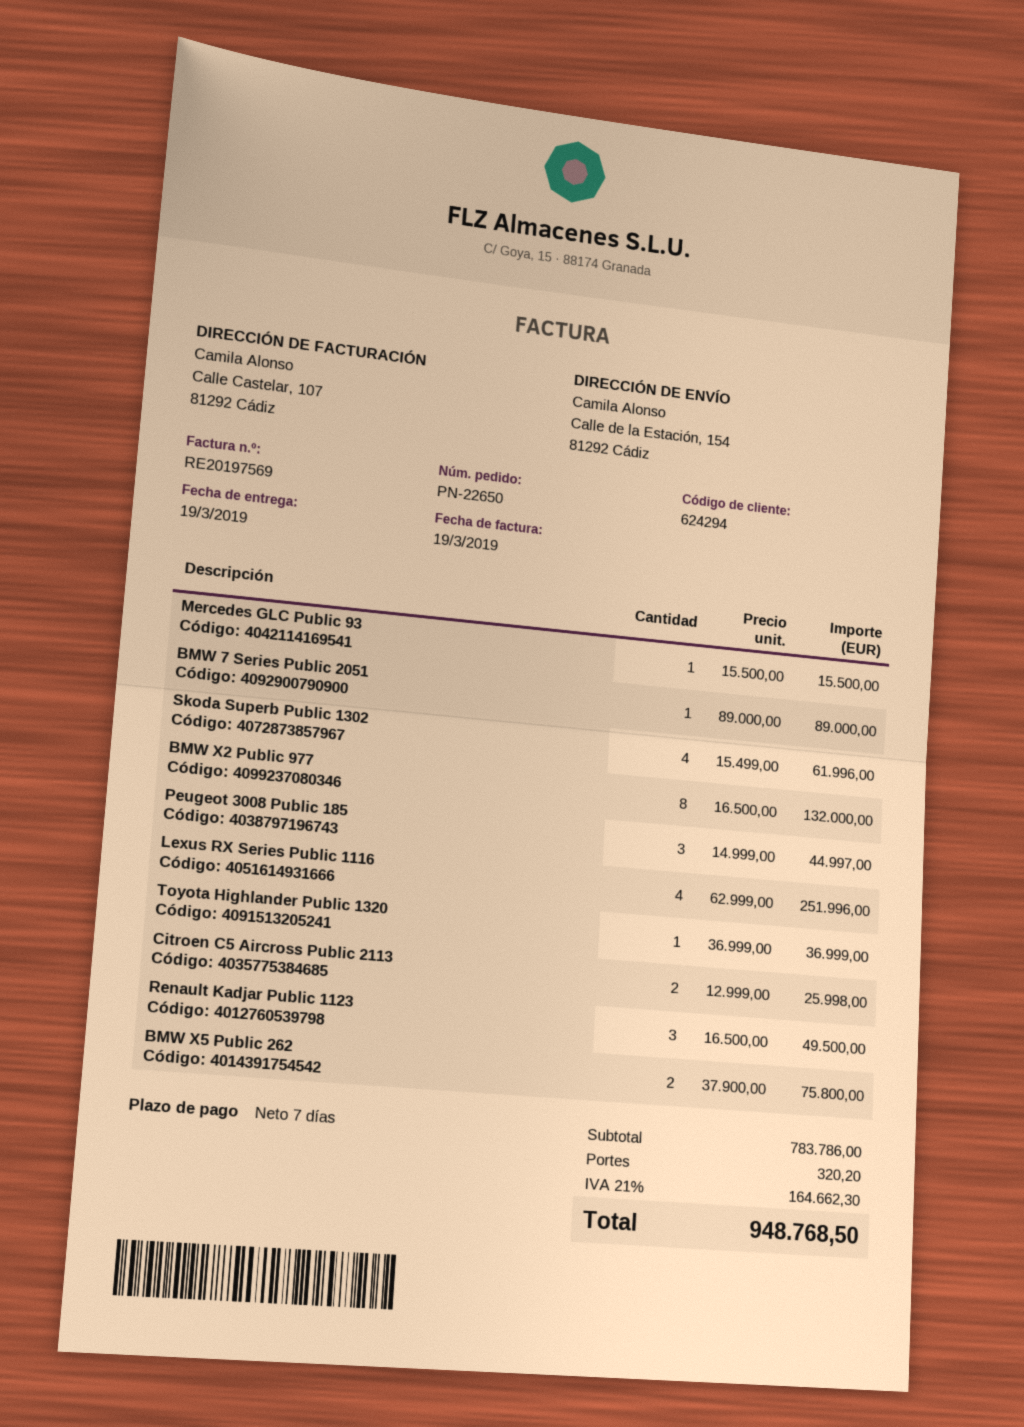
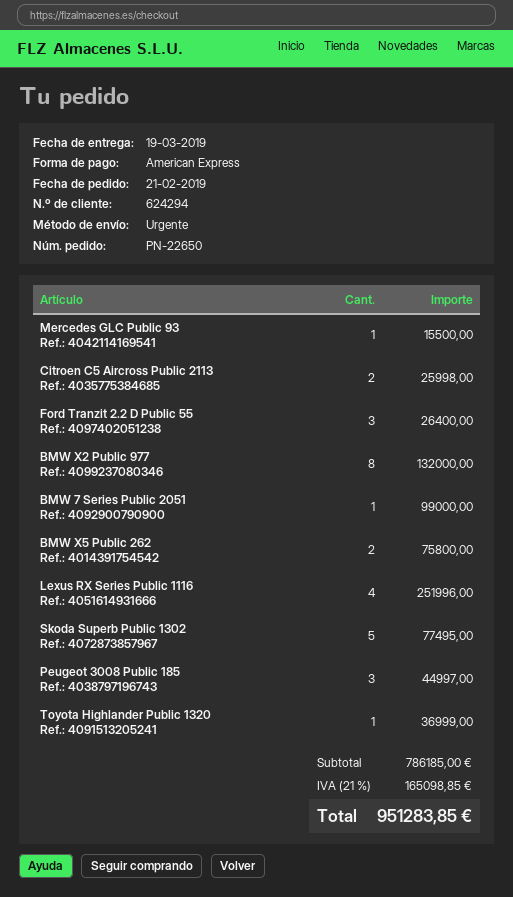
BMW 7 Series Public 2051: 1 for 89000.00 -> 1 for 99000.00
Skoda Superb Public 1302: 4 for 61996.00 -> 5 for 77495.00
Renault Kadjar Public 1123: 3 for 49500.00 -> none
Ford Tranzit 2.2 D Public 55: none -> 3 for 26400.00
subtotal: 783786.00 -> 786185.00
shipping: 320.20 -> none
tax: 21% = 164662.30 -> 21% = 165098.85
total: 948768.50 -> 951283.85

